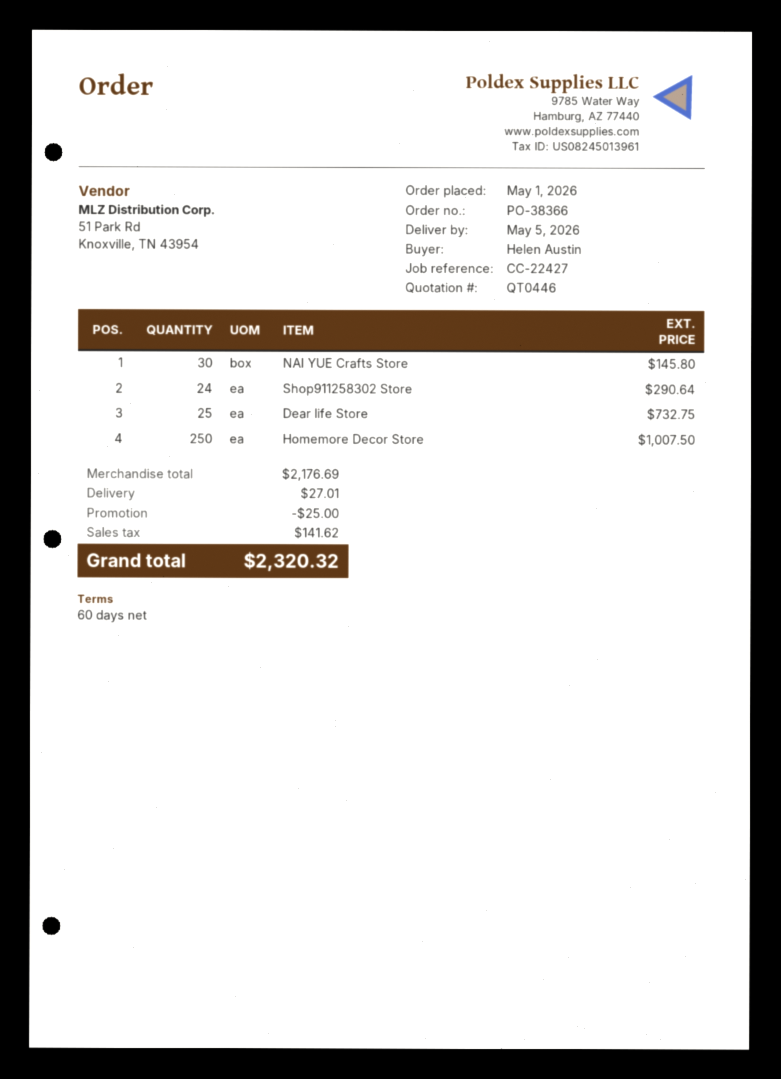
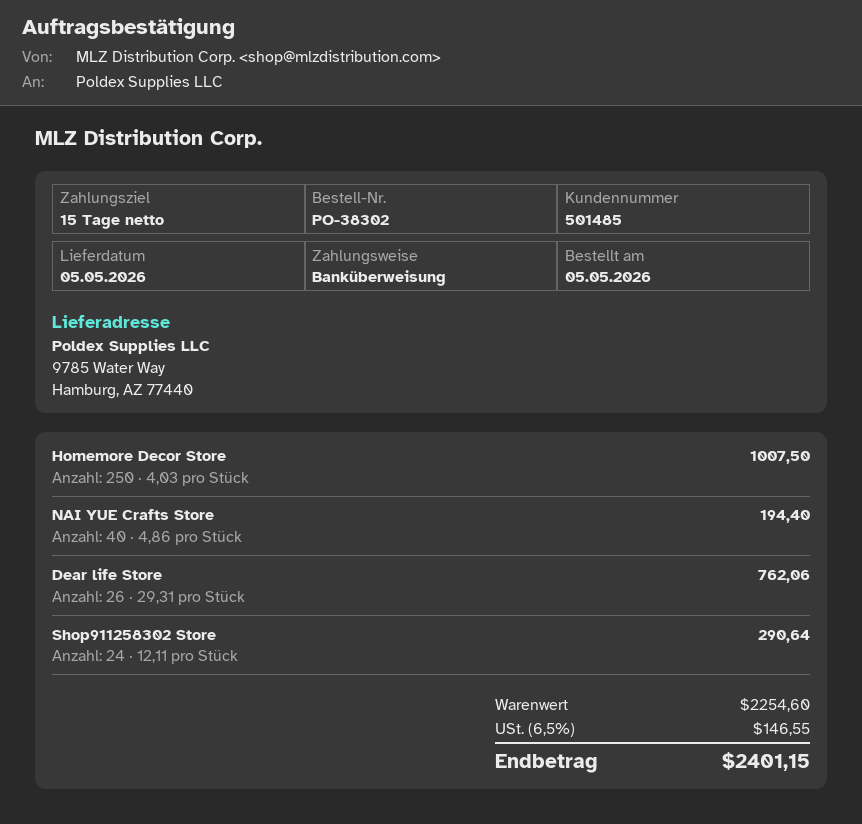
order number: PO-38366 -> PO-38302
order date: 2026-05-01 -> 2026-05-05
payment terms: 60 days -> 15 days
NAI YUE Crafts Store: 30 for 145.80 -> 40 for 194.40
Dear life Store: 25 for 732.75 -> 26 for 762.06
subtotal: 2176.69 -> 2254.60
discount: 25.00 -> none
shipping: 27.01 -> none
tax: 141.62 -> 146.55
total: 2320.32 -> 2401.15

